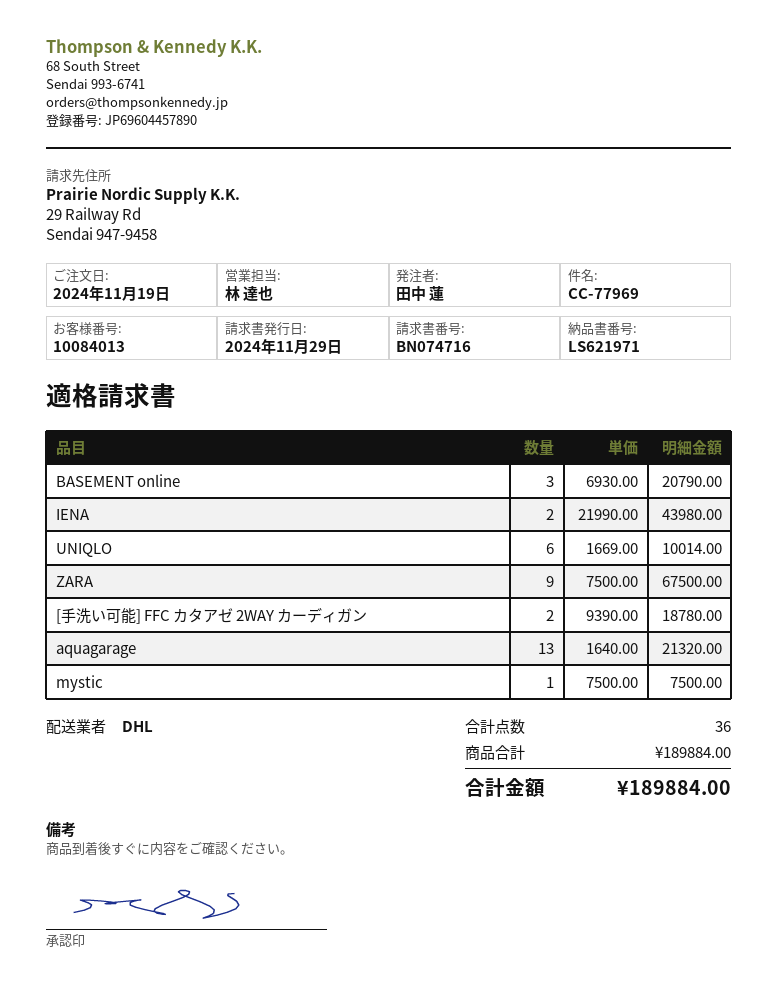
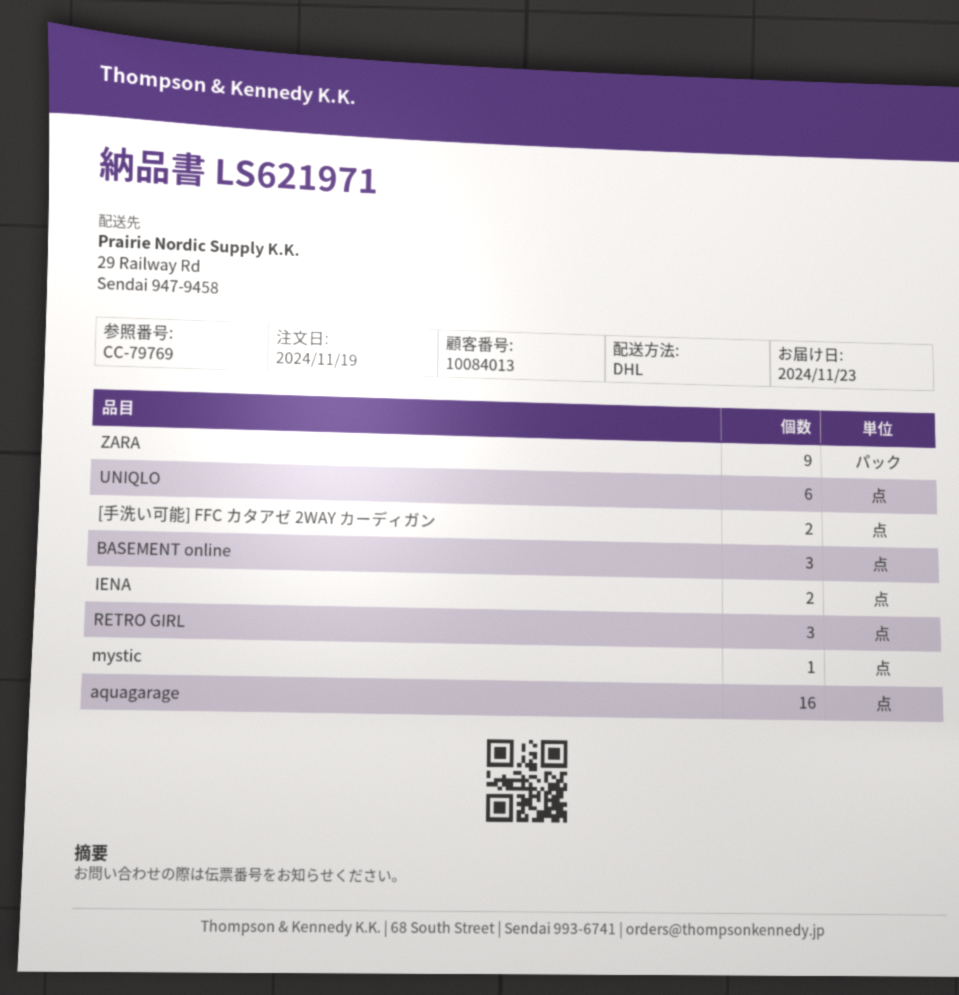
reference: CC-77969 -> CC-79769
aquagarage: 13 -> 16
RETRO GIRL: none -> 3

